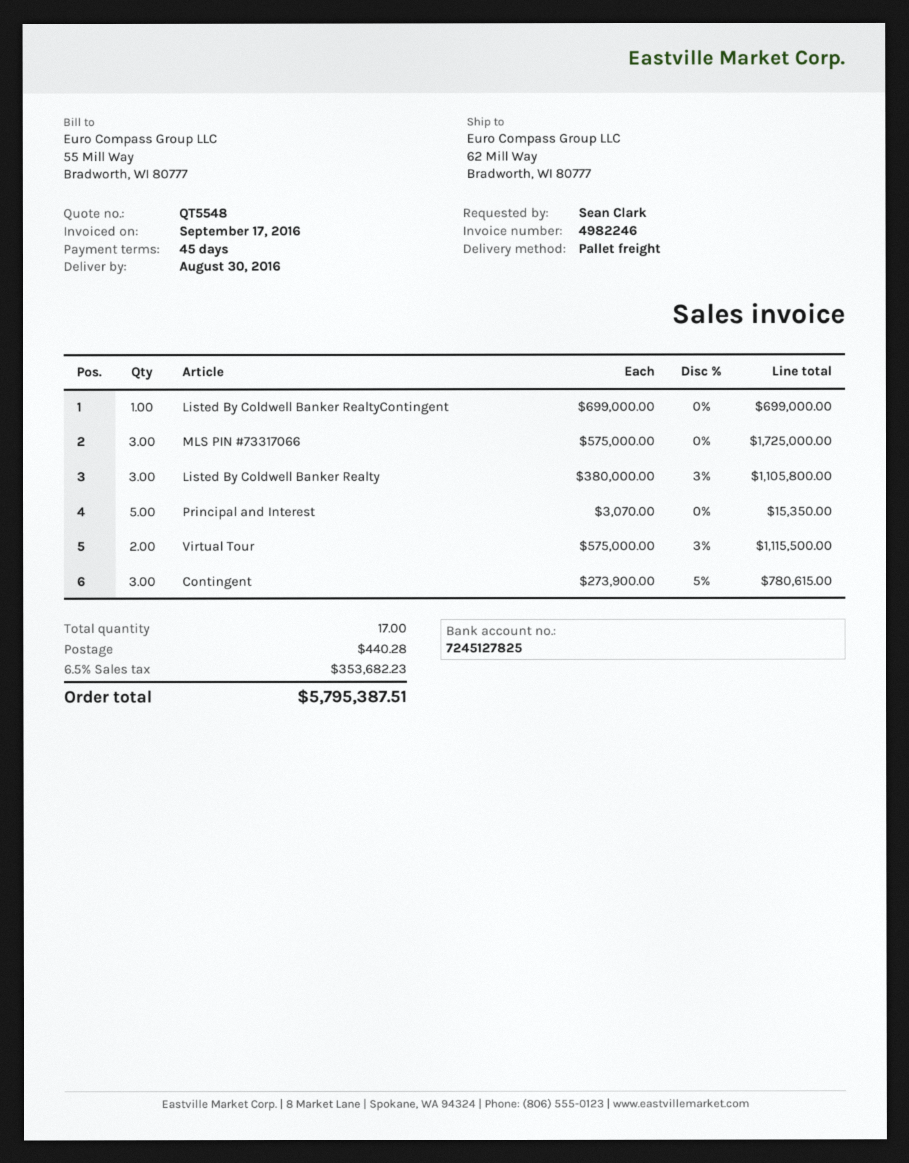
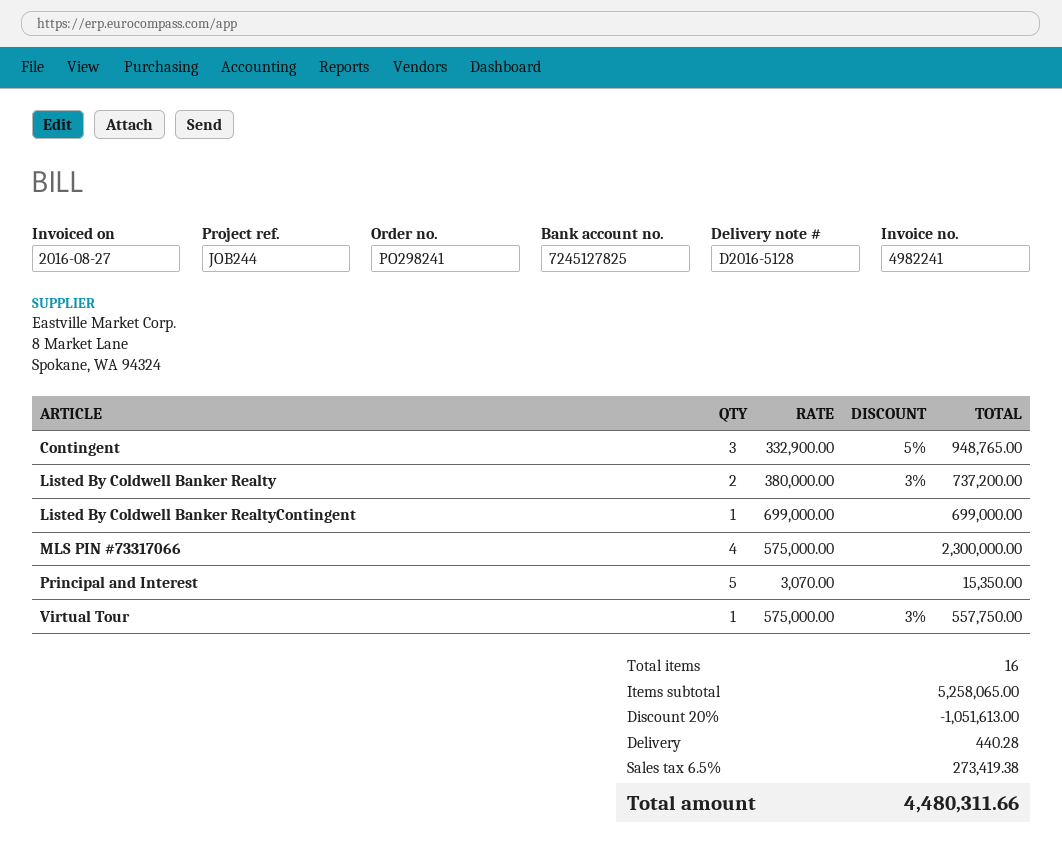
invoice number: 4982246 -> 4982241
invoice date: 2016-09-17 -> 2016-08-27
MLS PIN #73317066: 3 x 575000.00 = 1725000.00 -> 4 x 575000.00 = 2300000.00
Listed By Coldwell Banker Realty: 3 x 380000.00 - 3% = 1105800.00 -> 2 x 380000.00 - 3% = 737200.00
Virtual Tour: 2 x 575000.00 - 3% = 1115500.00 -> 1 x 575000.00 - 3% = 557750.00
Contingent: 3 x 273900.00 - 5% = 780615.00 -> 3 x 332900.00 - 5% = 948765.00
total quantity: 17 -> 16
discount: none -> 20% = 1051613.00
tax: 6.5% = 353682.23 -> 6.5% = 273419.38
total: 5795387.51 -> 4480311.66

